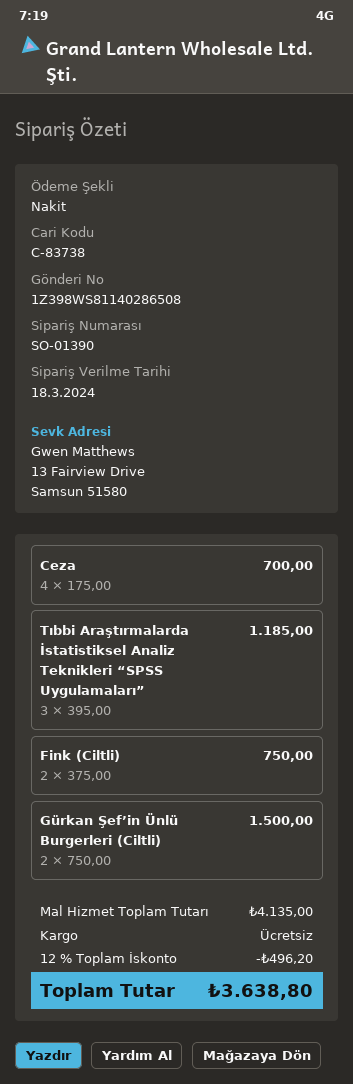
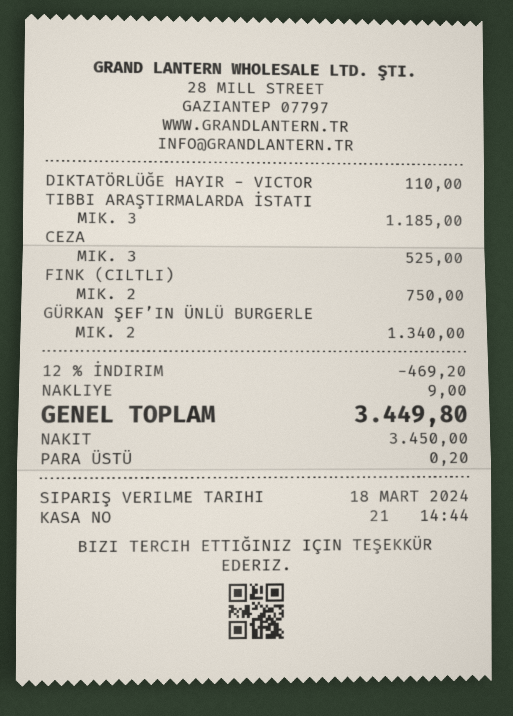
Ceza: 4 for 700.00 -> 3 for 525.00
Gürkan Şef’in Ünlü Burgerleri (Ciltli): 2 for 1500.00 -> 2 for 1340.00
DIKTATÖRLÜĞE HAYIR - VICTOR: none -> 1 for 110.00
discount: 12% = 496.20 -> 12% = 469.20
shipping: 0.00 -> 9.00
total: 3638.80 -> 3449.80

